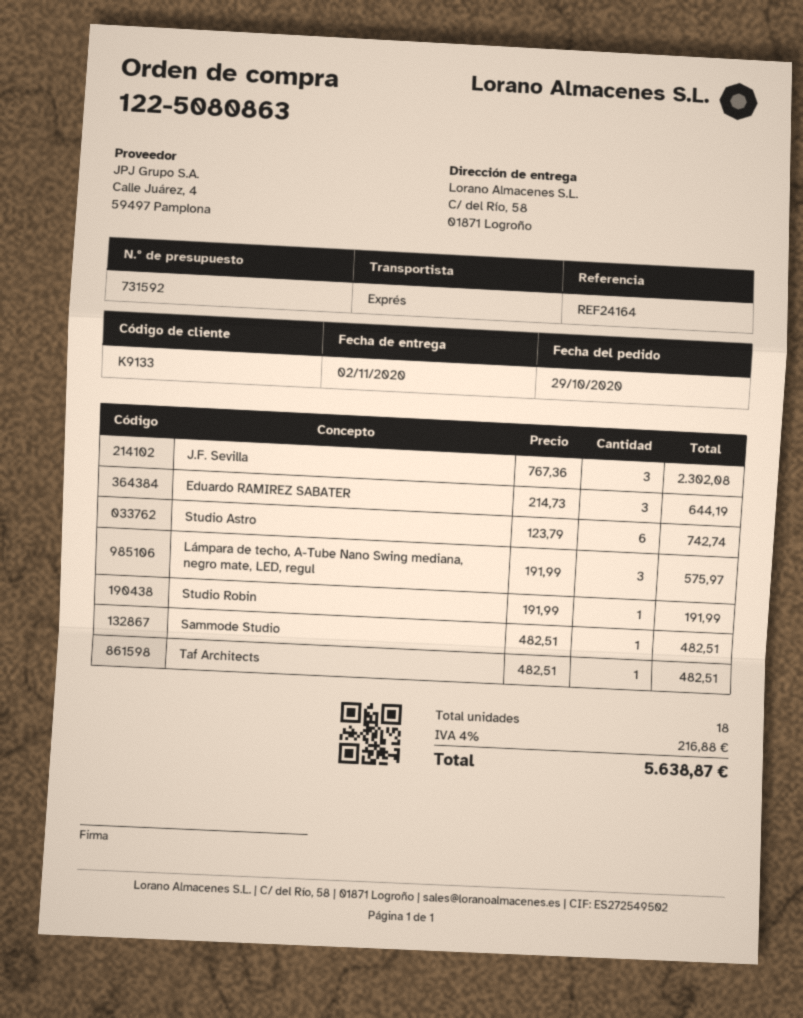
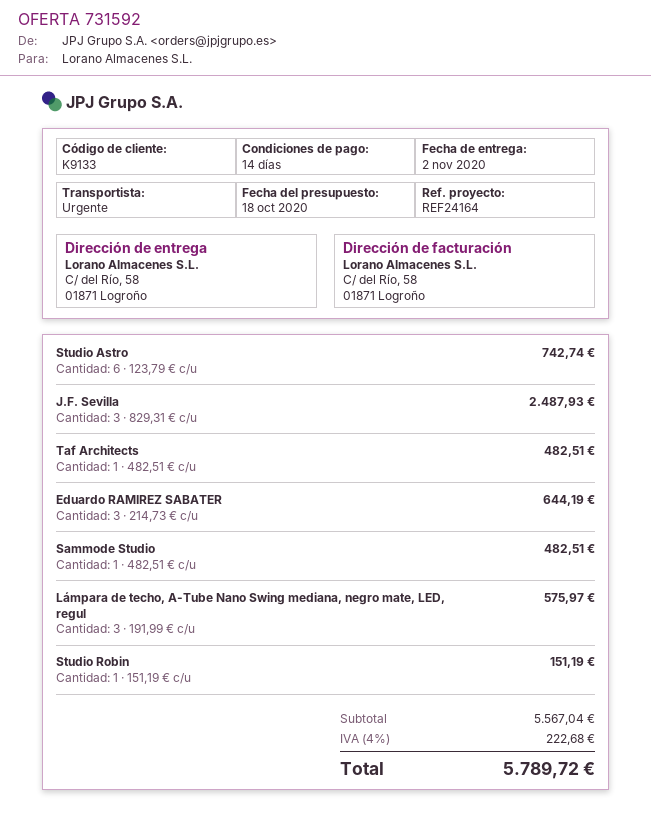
J.F. Sevilla: 3 x 767.36 = 2302.08 -> 3 x 829.31 = 2487.93
Studio Robin: 1 x 191.99 = 191.99 -> 1 x 151.19 = 151.19
tax: 4% = 216.88 -> 4% = 222.68
total: 5638.87 -> 5789.72

